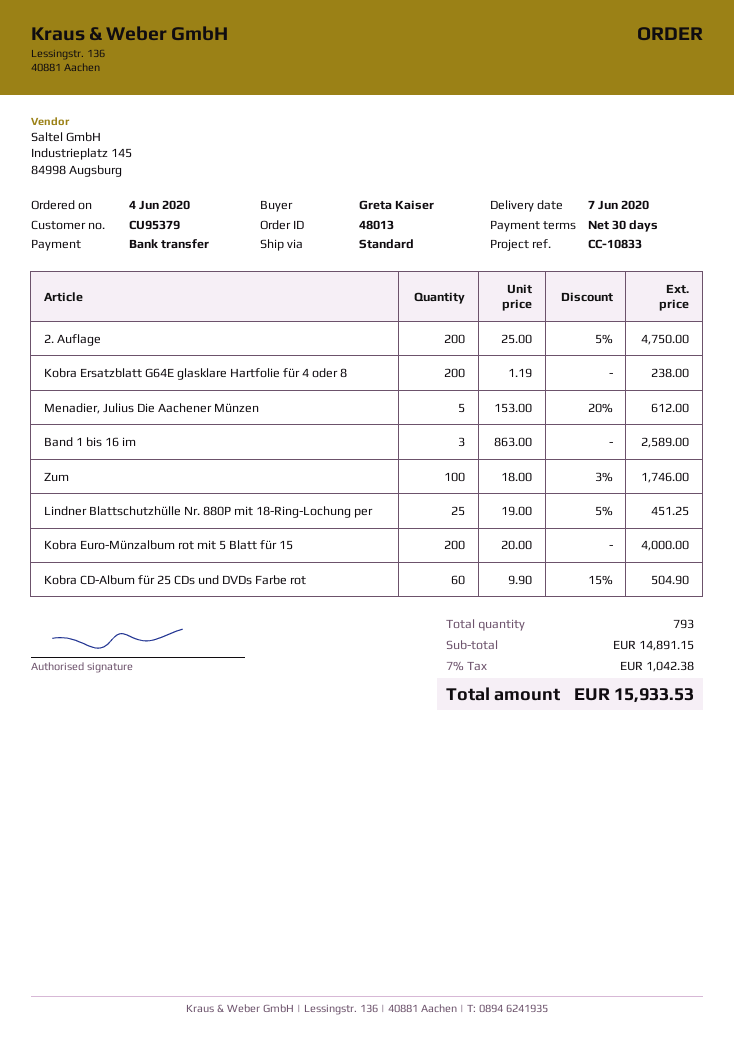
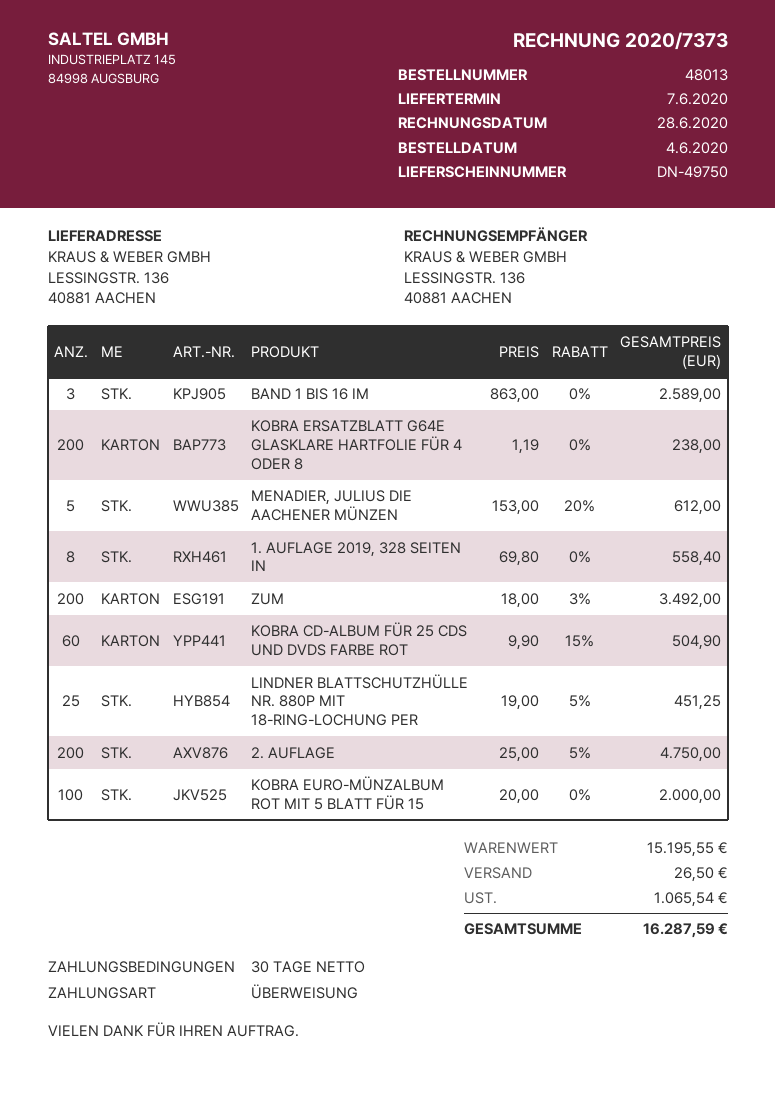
Zum: 100 x 18.00 - 3% = 1746.00 -> 200 x 18.00 - 3% = 3492.00
Kobra Euro-Münzalbum rot mit 5 Blatt für 15: 200 x 20.00 = 4000.00 -> 100 x 20.00 = 2000.00
1. AUFLAGE 2019, 328 SEITEN IN: none -> 8 x 69.80 = 558.40
subtotal: 14891.15 -> 15195.55
shipping: none -> 26.50
tax: 1042.38 -> 1065.54
total: 15933.53 -> 16287.59

